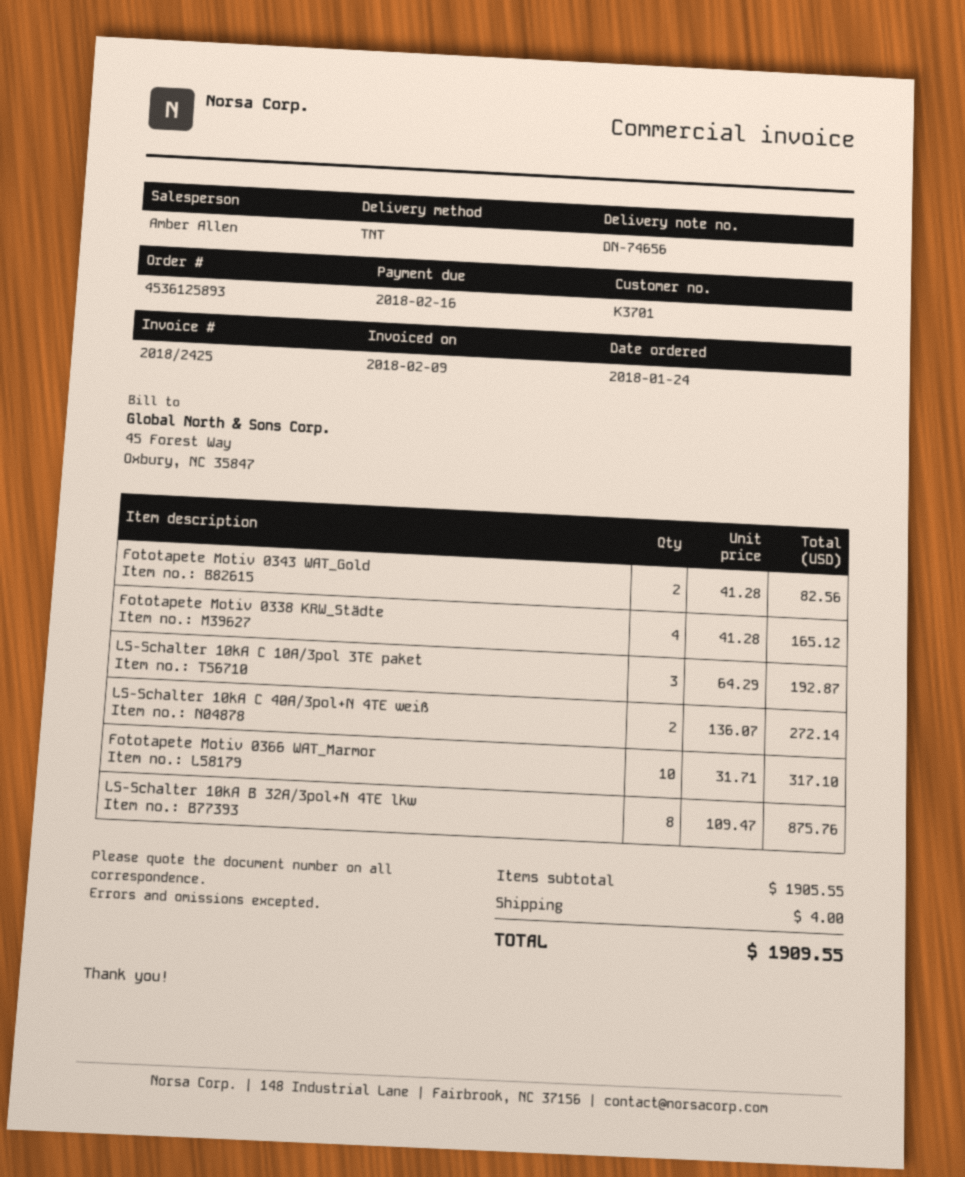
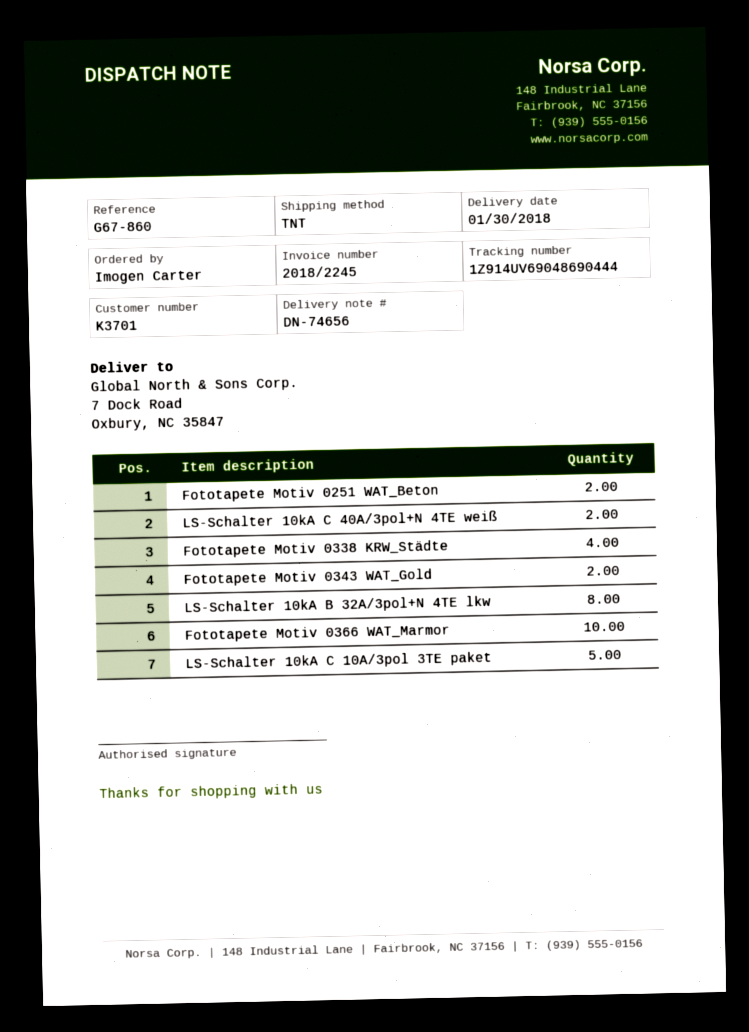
invoice number: 2018/2425 -> 2018/2245
LS-Schalter 10kA C 10A/3pol 3TE paket: 3 -> 5
Fototapete Motiv 0251 WAT_Beton: none -> 2

